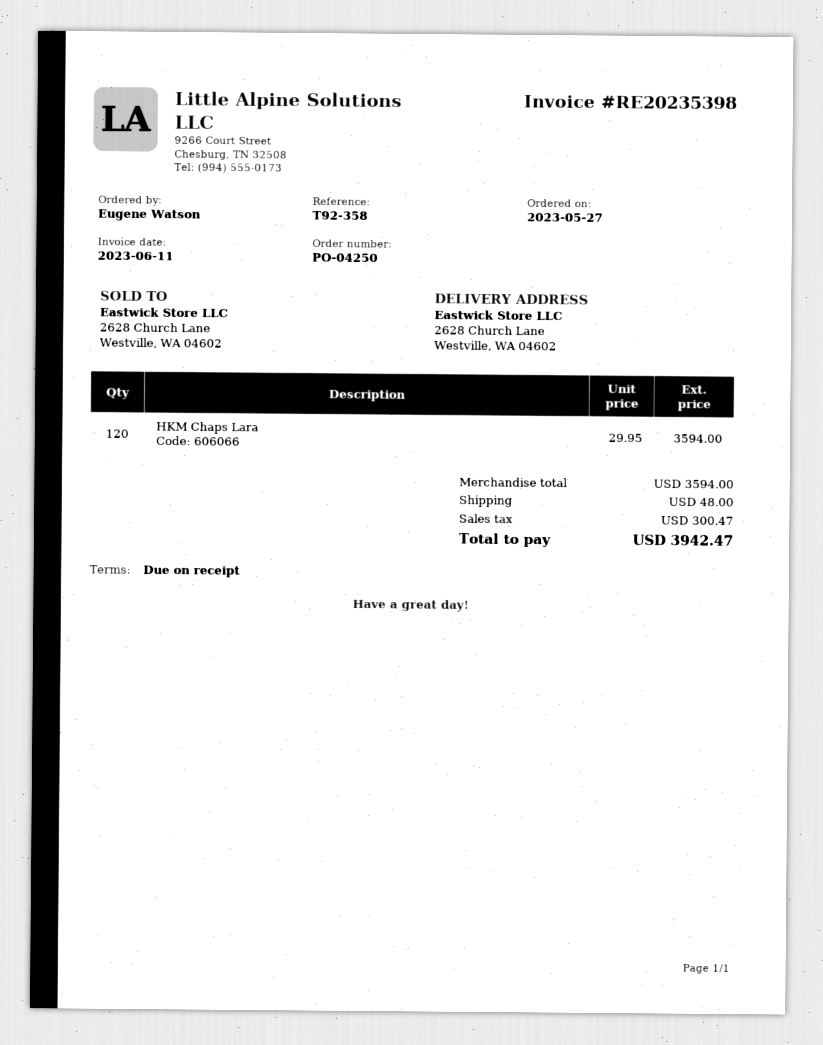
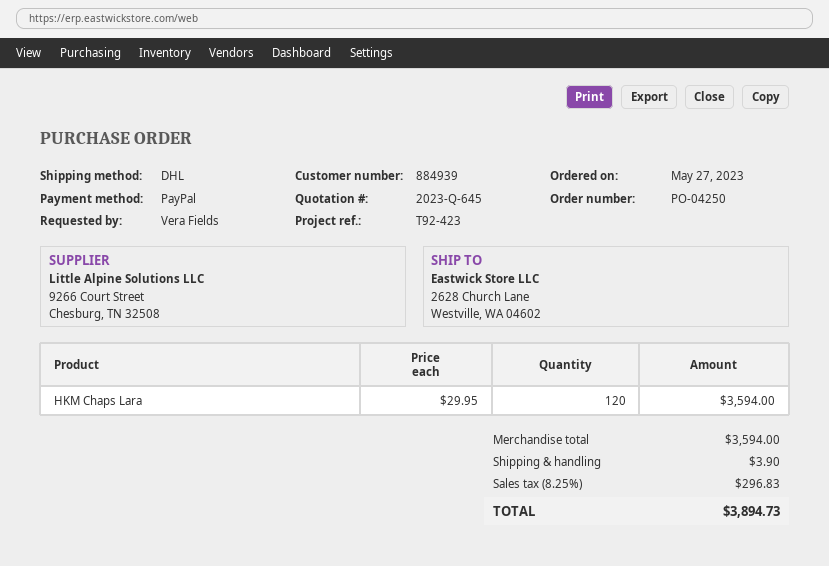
reference: T92-358 -> T92-423
ordered by: Eugene Watson -> Vera Fields
shipping: 48.00 -> 3.90
tax: 300.47 -> 296.83
total: 3942.47 -> 3894.73

